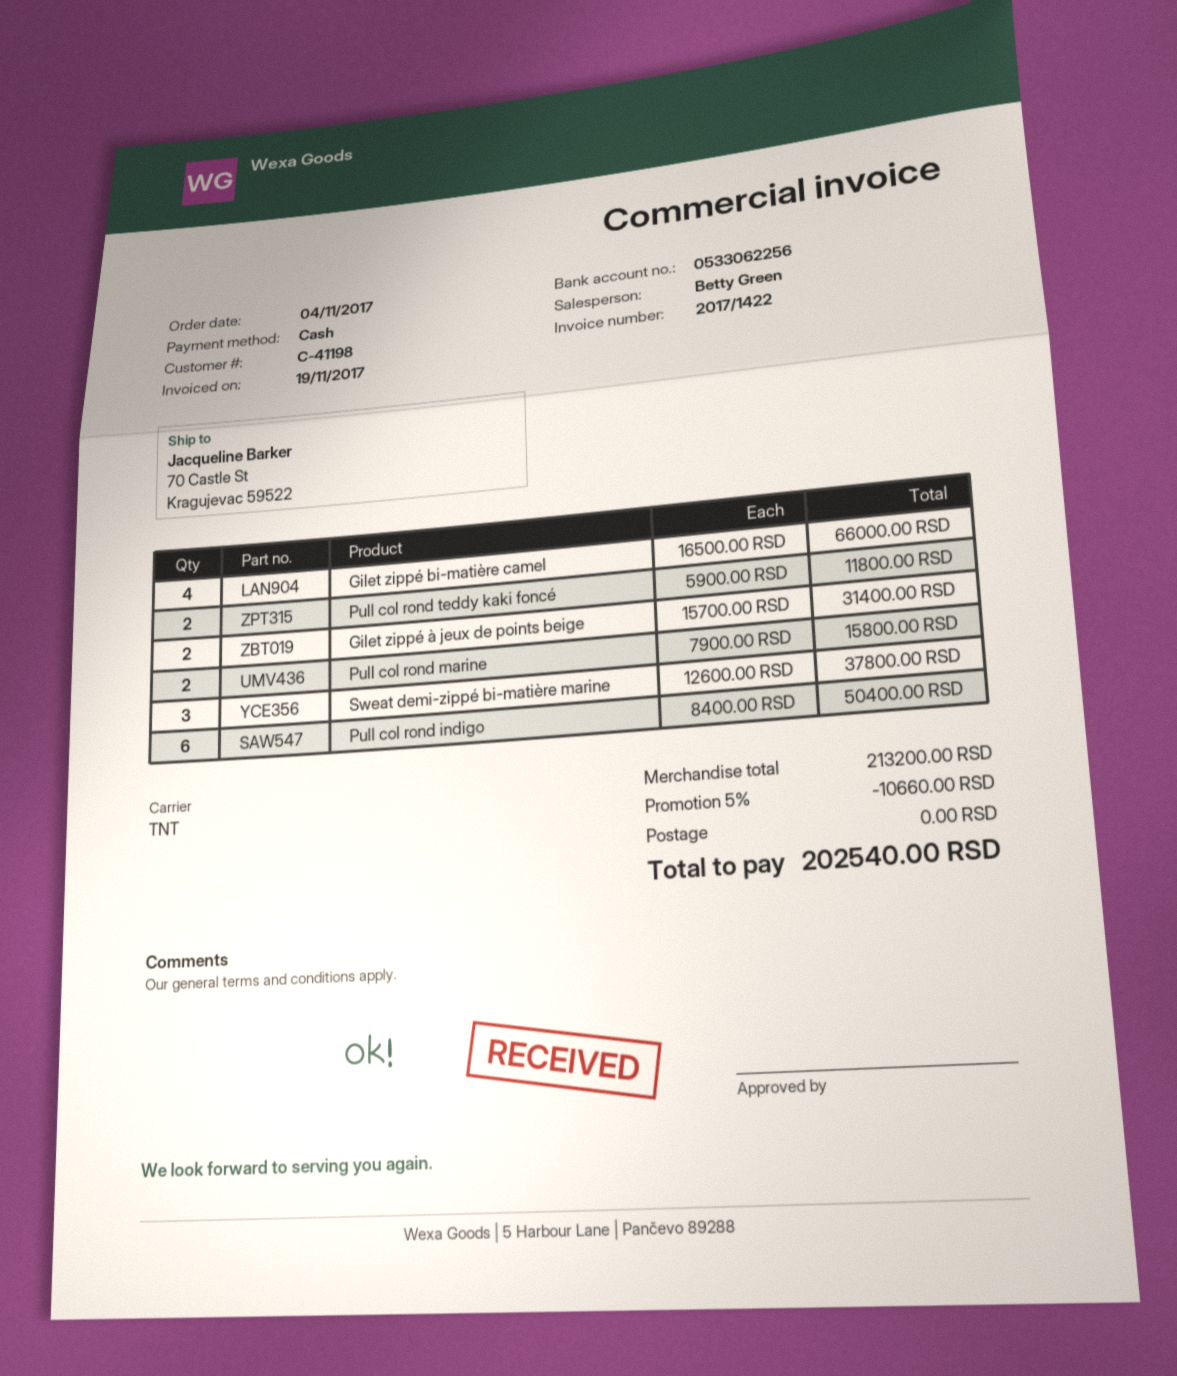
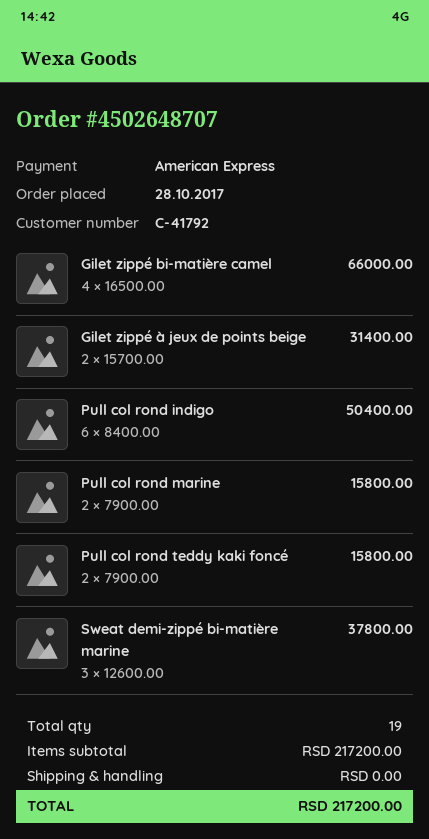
order date: 2017-11-04 -> 2017-10-28
customer number: C-41198 -> C-41792
payment method: cash -> American Express
Pull col rond teddy kaki foncé: 2 x 5900.00 = 11800.00 -> 2 x 7900.00 = 15800.00
subtotal: 213200.00 -> 217200.00
discount: 5% = 10660.00 -> none
total: 202540.00 -> 217200.00

